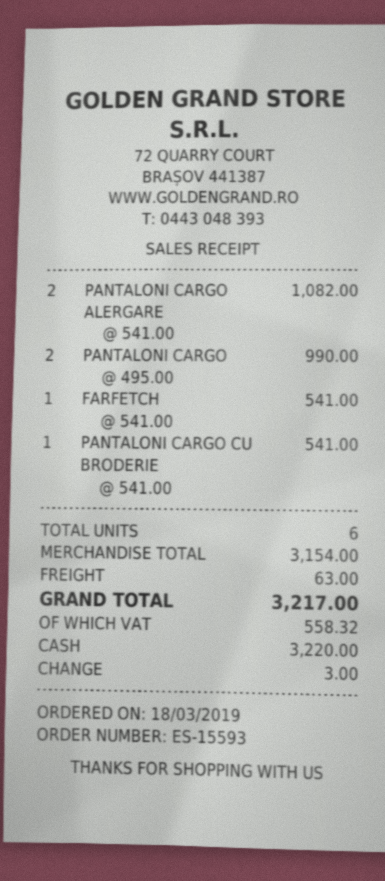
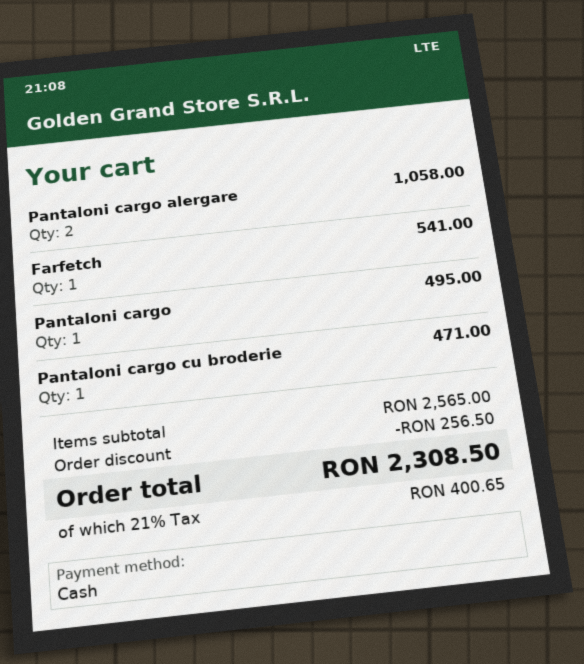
PANTALONI CARGO ALERGARE: 2 for 1082.00 -> 2 for 1058.00
PANTALONI CARGO: 2 for 990.00 -> 1 for 495.00
PANTALONI CARGO CU BRODERIE: 1 for 541.00 -> 1 for 471.00
subtotal: 3154.00 -> 2565.00
discount: none -> 256.50
shipping: 63.00 -> none
tax: 558.32 -> 400.65
total: 3217.00 -> 2308.50

